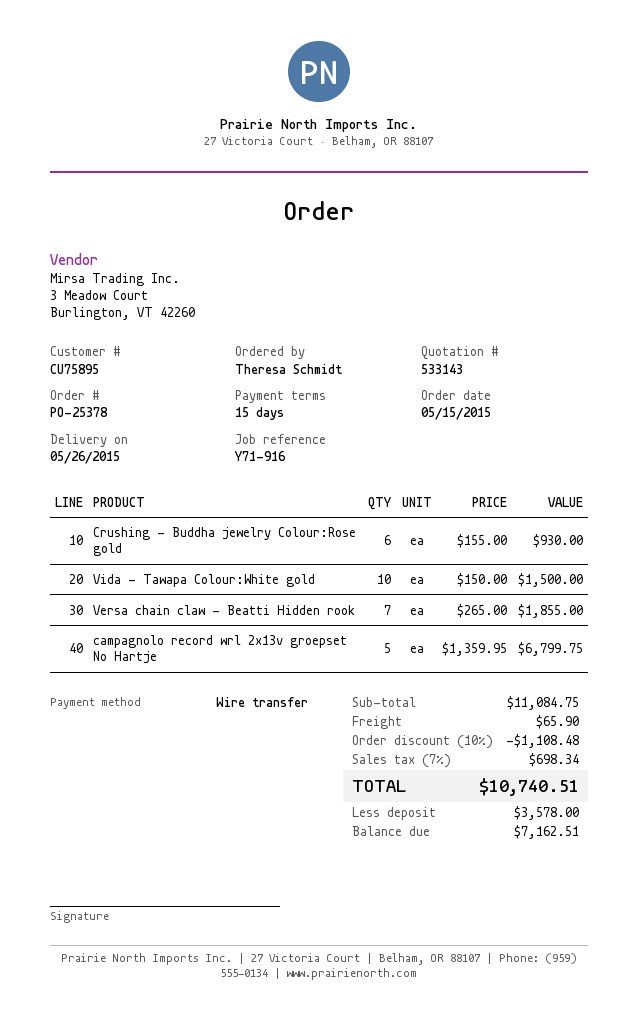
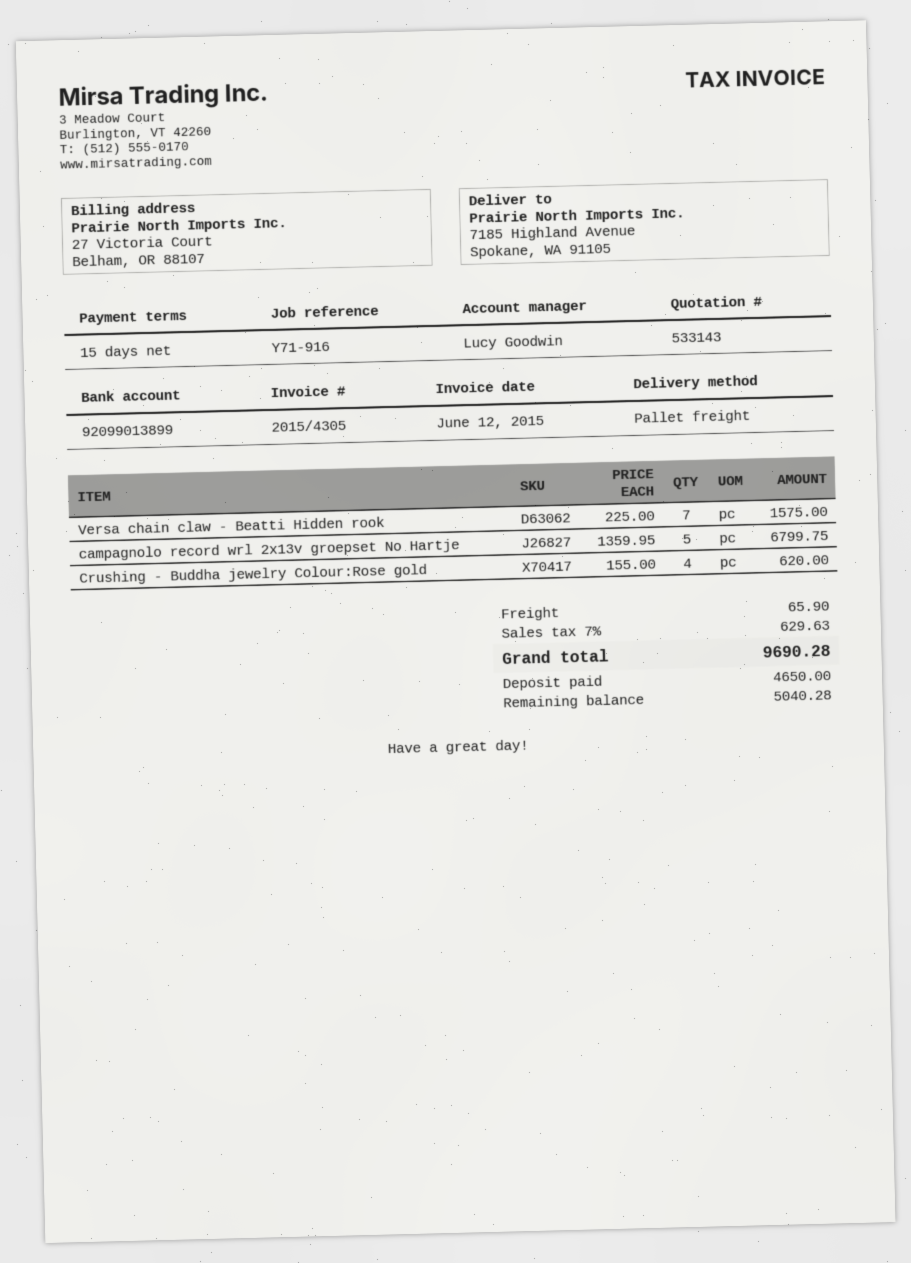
Crushing - Buddha jewelry Colour:Rose gold: 6 x 155.00 = 930.00 -> 4 x 155.00 = 620.00
Vida - Tawapa Colour:White gold: 10 x 150.00 = 1500.00 -> none
Versa chain claw - Beatti Hidden rook: 7 x 265.00 = 1855.00 -> 7 x 225.00 = 1575.00
discount: 10% = 1108.48 -> none
tax: 7% = 698.34 -> 7% = 629.63
total: 10740.51 -> 9690.28
deposit: 3578.00 -> 4650.00
balance: 7162.51 -> 5040.28

